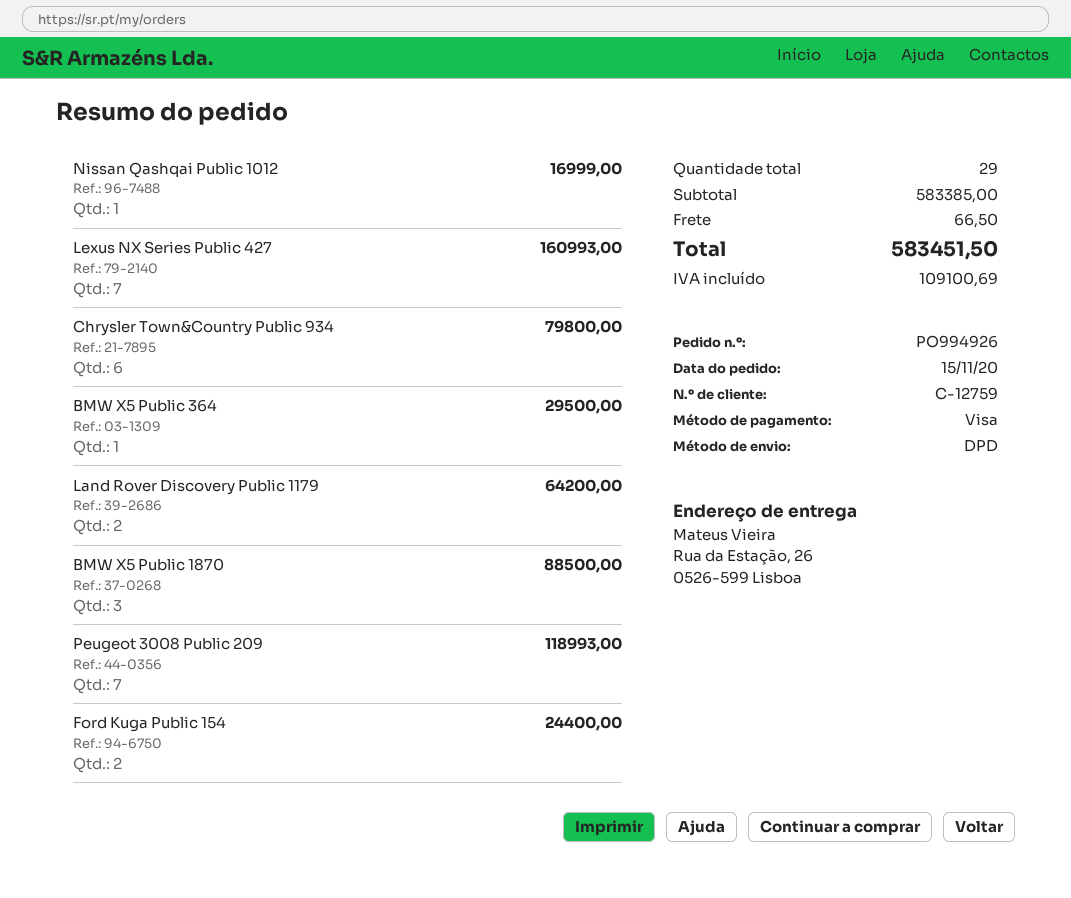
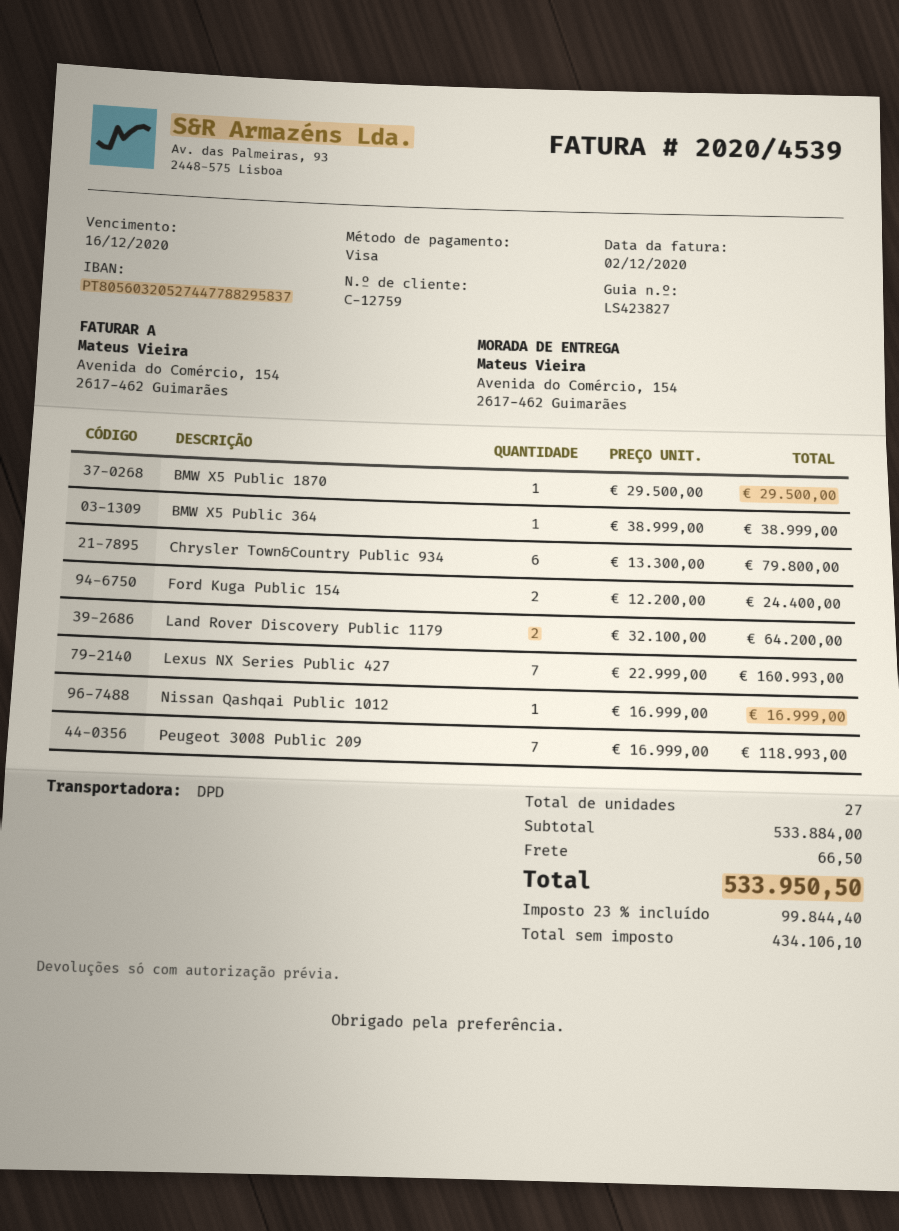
ship to: Rua da Estação, 26, 0526-599 Lisboa -> Avenida do Comércio, 154, 2617-462 Guimarães
BMW X5 Public 364: 1 for 29500.00 -> 1 for 38999.00
BMW X5 Public 1870: 3 for 88500.00 -> 1 for 29500.00
total quantity: 29 -> 27
subtotal: 583385.00 -> 533884.00
tax: 109100.69 -> 99844.40
total: 583451.50 -> 533950.50

